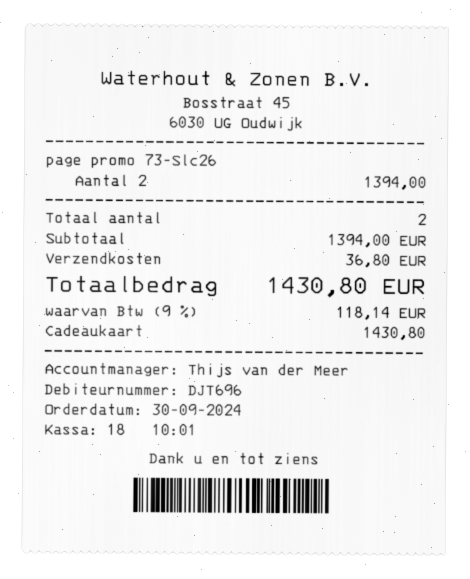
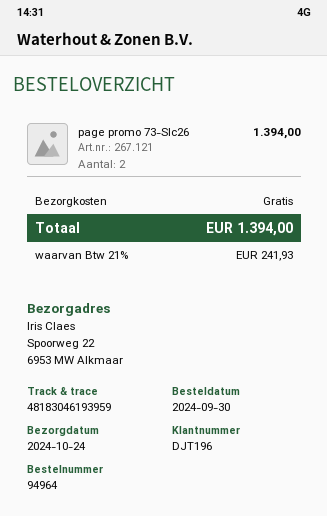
customer number: DJT696 -> DJT196
shipping: 36.80 -> 0.00
tax: 9% = 118.14 -> 21% = 241.93
total: 1430.80 -> 1394.00

